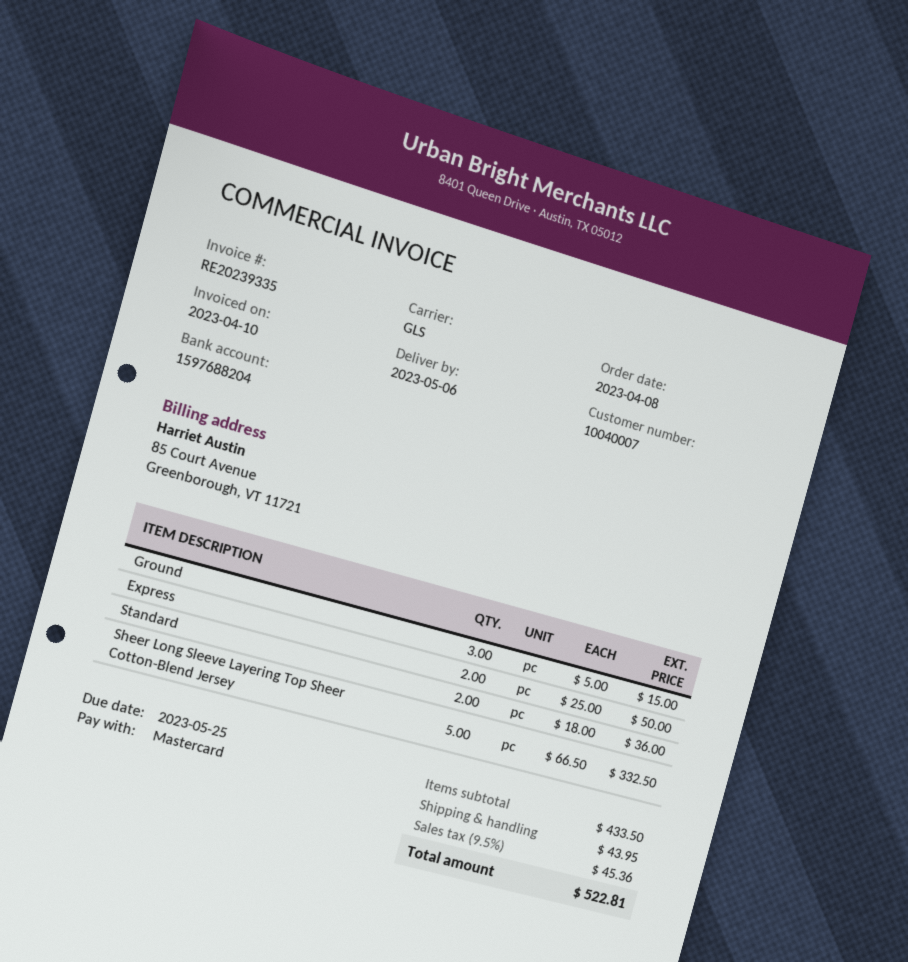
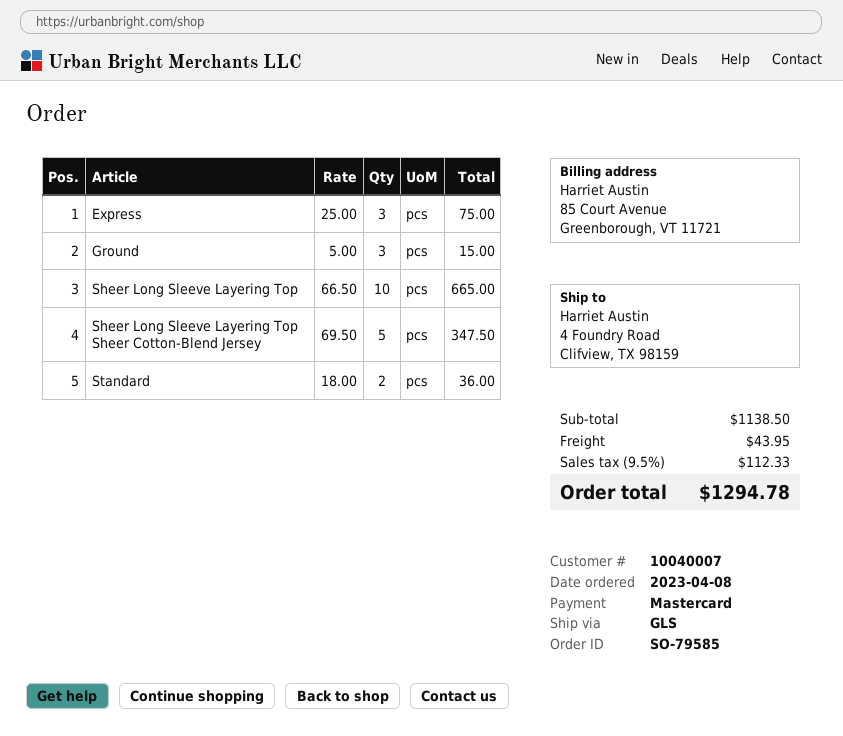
Express: 2 x 25.00 = 50.00 -> 3 x 25.00 = 75.00
Sheer Long Sleeve Layering Top Sheer Cotton-Blend Jersey: 5 x 66.50 = 332.50 -> 5 x 69.50 = 347.50
Sheer Long Sleeve Layering Top: none -> 10 x 66.50 = 665.00
subtotal: 433.50 -> 1138.50
tax: 9.5% = 45.36 -> 9.5% = 112.33
total: 522.81 -> 1294.78

